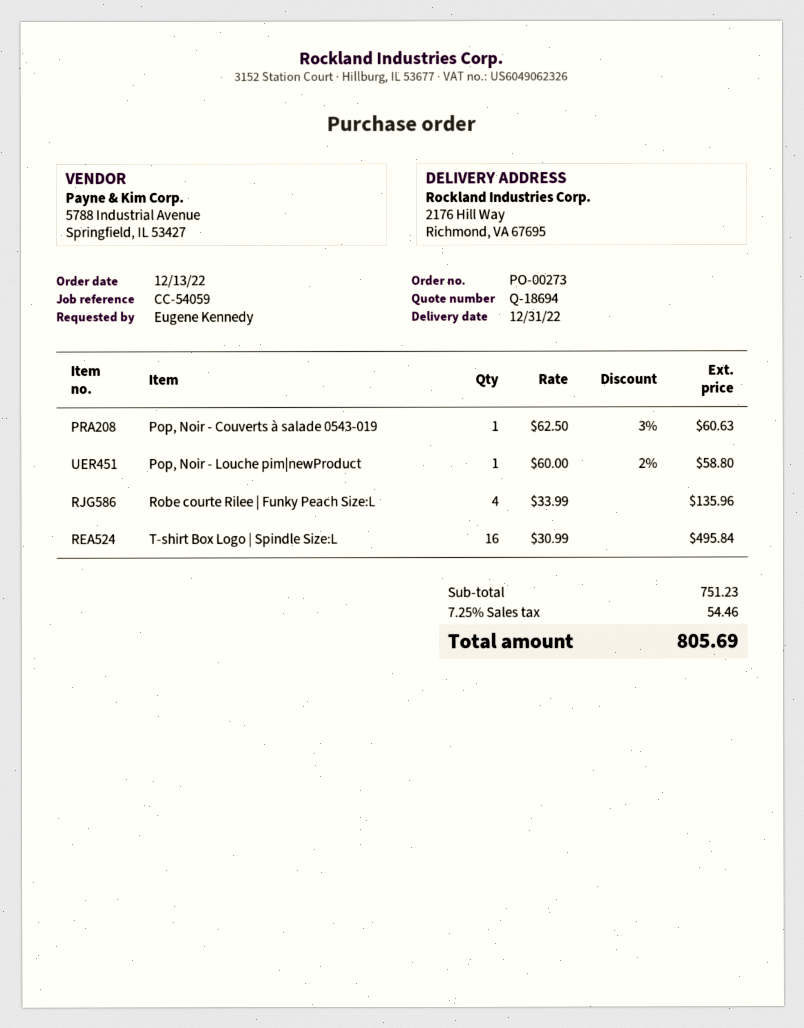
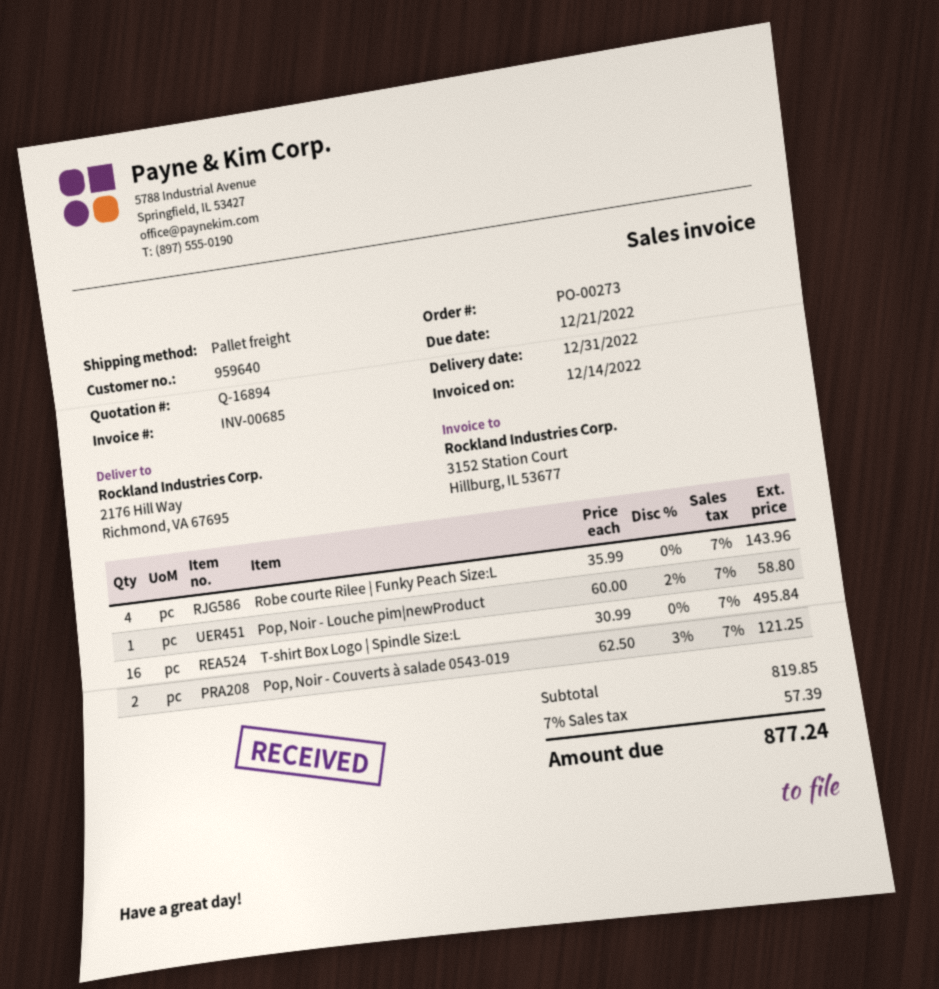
quote number: Q-18694 -> Q-16894
Pop, Noir - Couverts à salade 0543-019: 1 x 62.50 - 3% = 60.63 -> 2 x 62.50 - 3% = 121.25
Robe courte Rilee | Funky Peach Size:L: 4 x 33.99 = 135.96 -> 4 x 35.99 = 143.96
subtotal: 751.23 -> 819.85
tax: 7.25% = 54.46 -> 7% = 57.39
total: 805.69 -> 877.24

